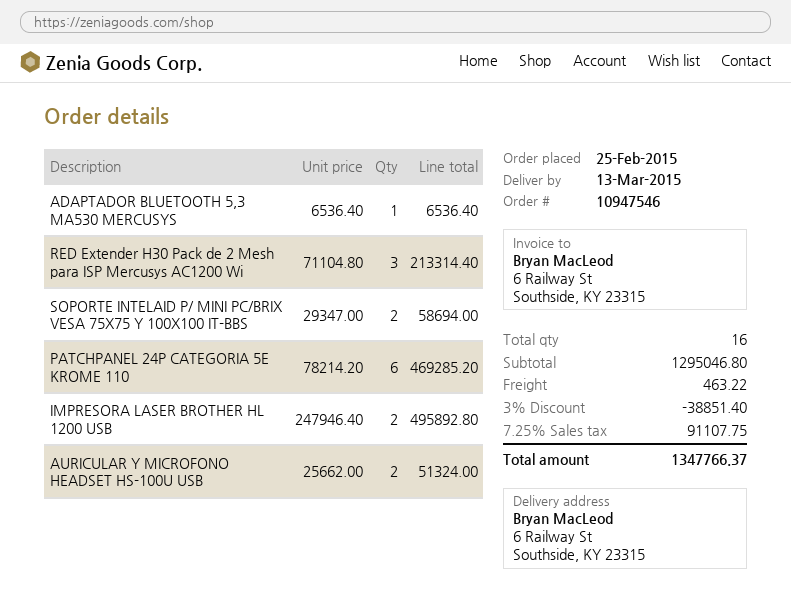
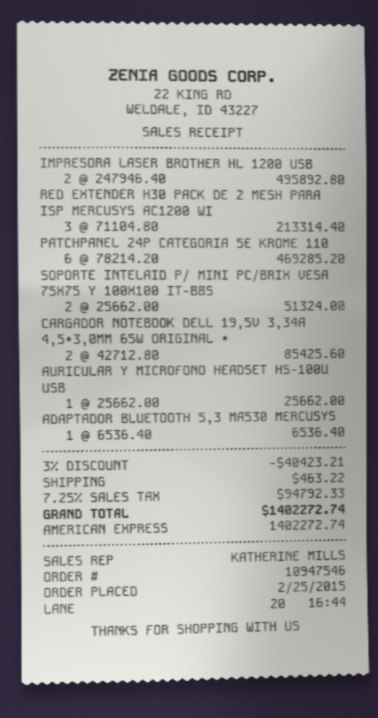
SOPORTE INTELAID P/ MINI PC/BRIX VESA 75X75 Y 100X100 IT-BBS: 2 x 29347.00 = 58694.00 -> 2 x 25662.00 = 51324.00
AURICULAR Y MICROFONO HEADSET HS-100U USB: 2 x 25662.00 = 51324.00 -> 1 x 25662.00 = 25662.00
CARGADOR NOTEBOOK DELL 19,5V 3,34A 4,5*3,0MM 65W ORIGINAL *: none -> 2 x 42712.80 = 85425.60
discount: 3% = 38851.40 -> 3% = 40423.21
tax: 7.25% = 91107.75 -> 7.25% = 94792.33
total: 1347766.37 -> 1402272.74

